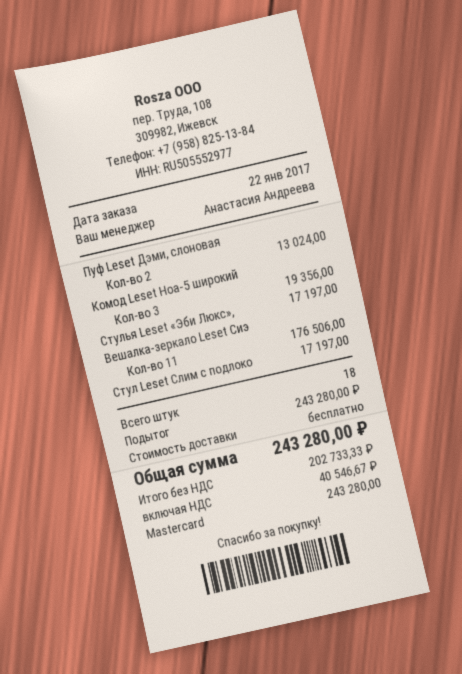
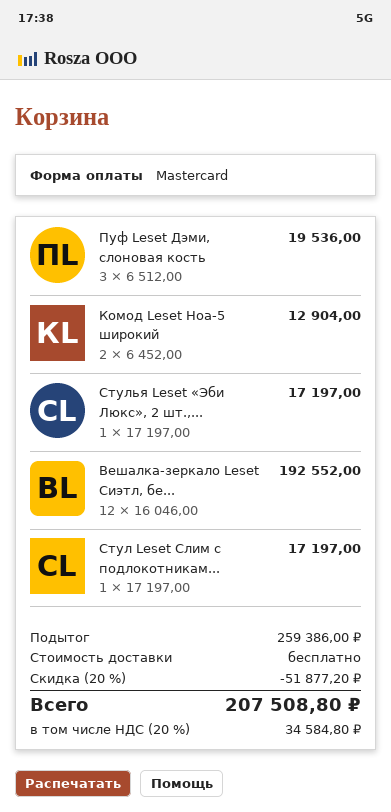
Пуф Leset Дэми, слоновая: 2 for 13024.00 -> 3 for 19536.00
Комод Leset Ноа-5 широкий: 3 for 19356.00 -> 2 for 12904.00
Вешалка-зеркало Leset Сиэ: 11 for 176506.00 -> 12 for 192552.00
subtotal: 243280.00 -> 259386.00
discount: none -> 20% = 51877.20
tax: 40546.67 -> 34584.80
total: 243280.00 -> 207508.80

